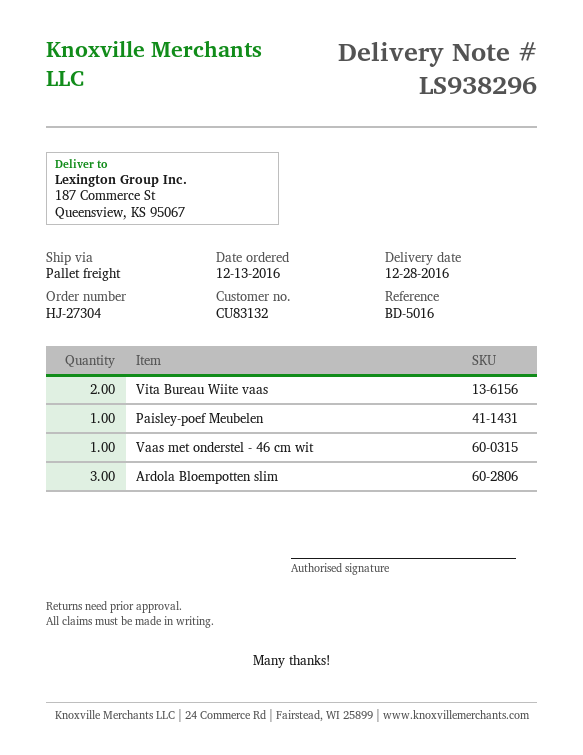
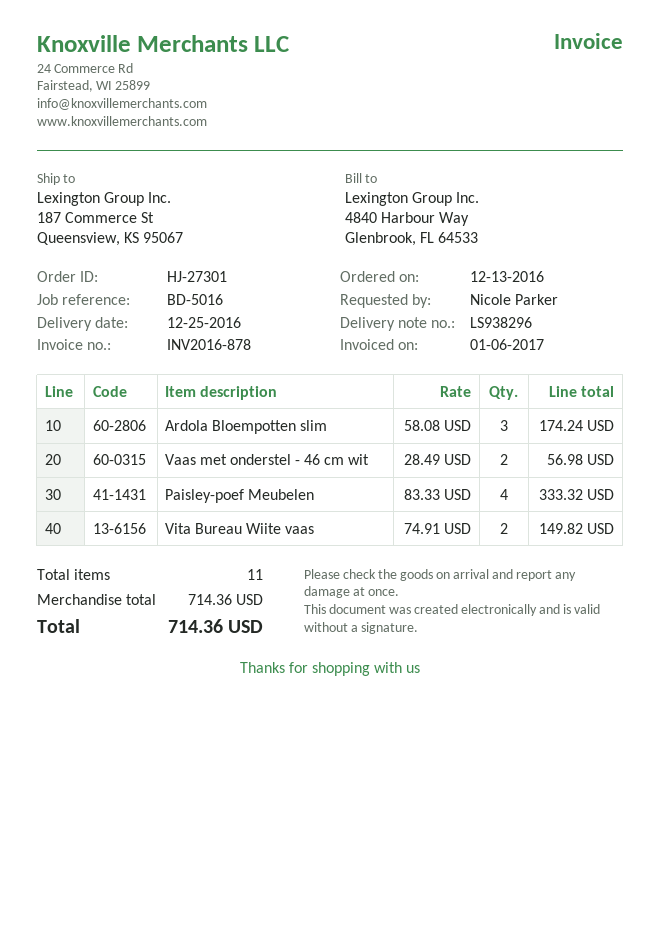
order number: HJ-27304 -> HJ-27301
delivery date: 2016-12-28 -> 2016-12-25
Paisley-poef Meubelen: 1 -> 4
Vaas met onderstel - 46 cm wit: 1 -> 2

